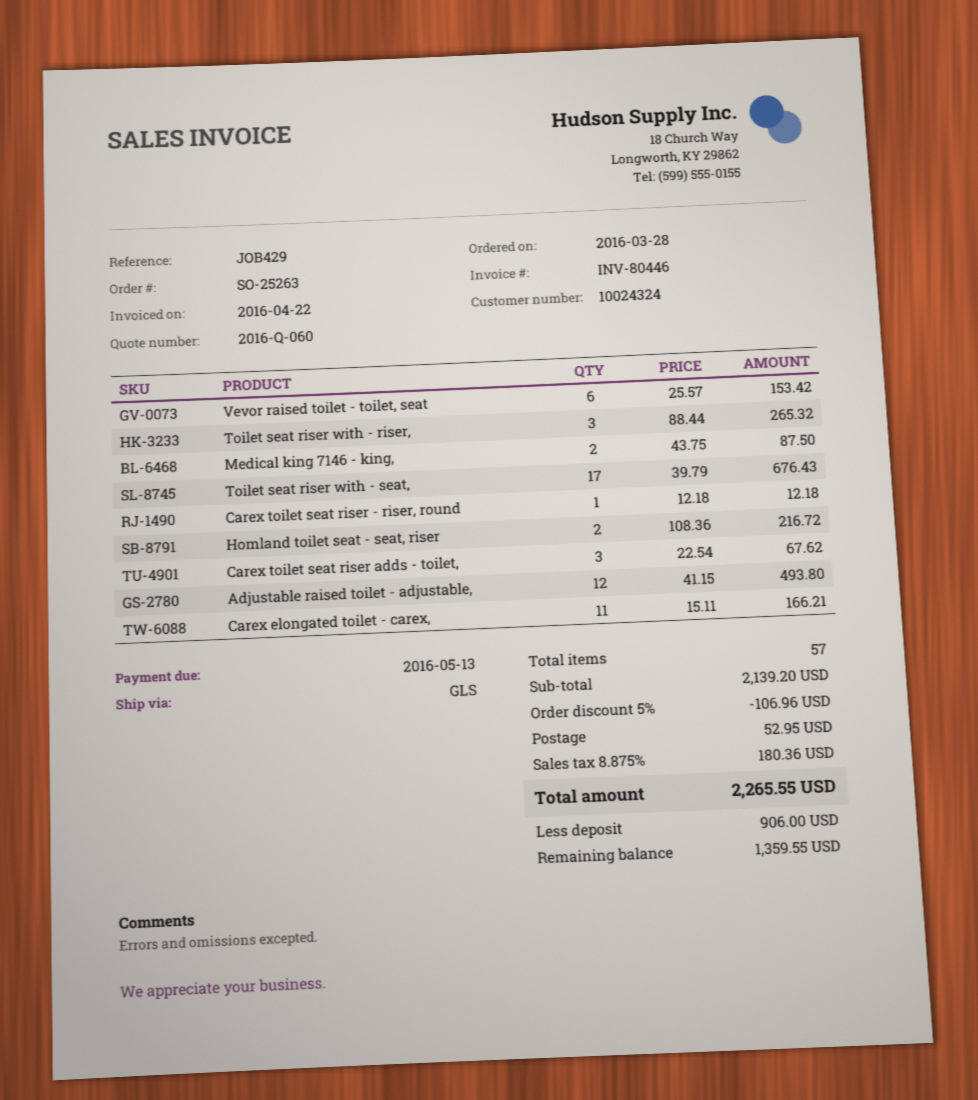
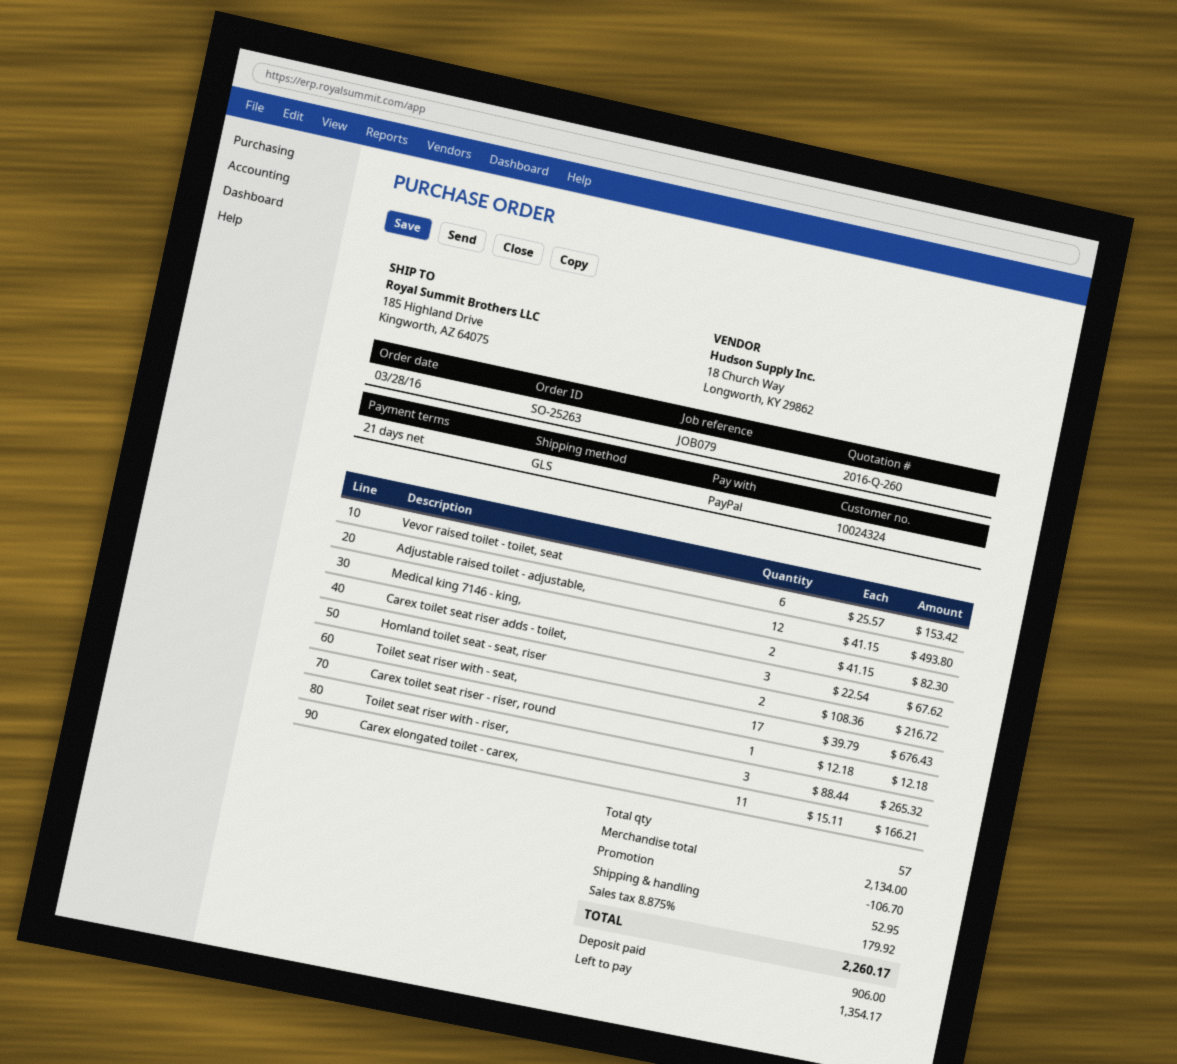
quote number: 2016-Q-060 -> 2016-Q-260
reference: JOB429 -> JOB079
Medical king 7146 - king,: 2 x 43.75 = 87.50 -> 2 x 41.15 = 82.30
subtotal: 2139.20 -> 2134.00
discount: 106.96 -> 106.70
tax: 8.875% = 180.36 -> 8.875% = 179.92
total: 2265.55 -> 2260.17
balance: 1359.55 -> 1354.17

